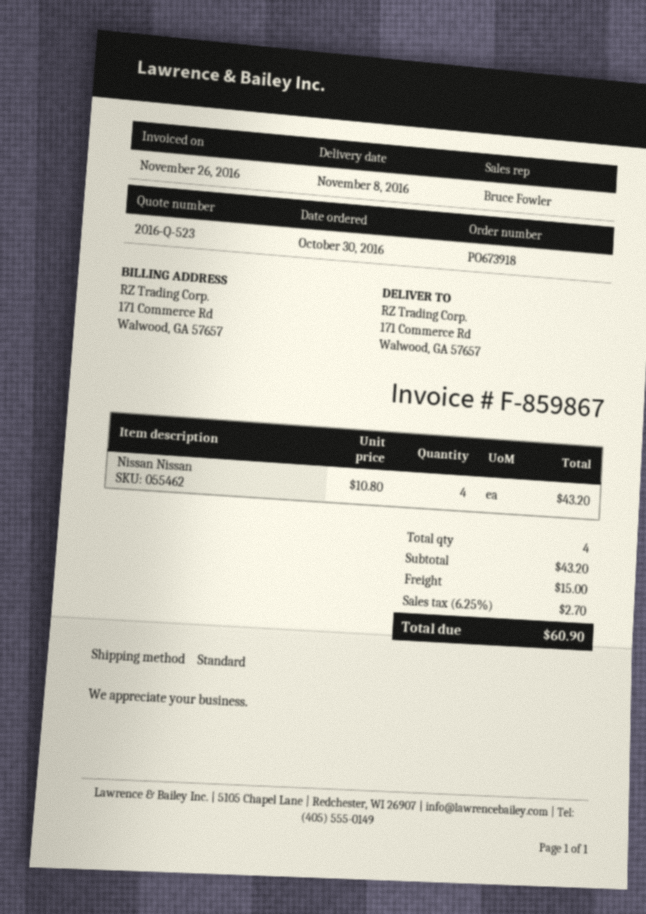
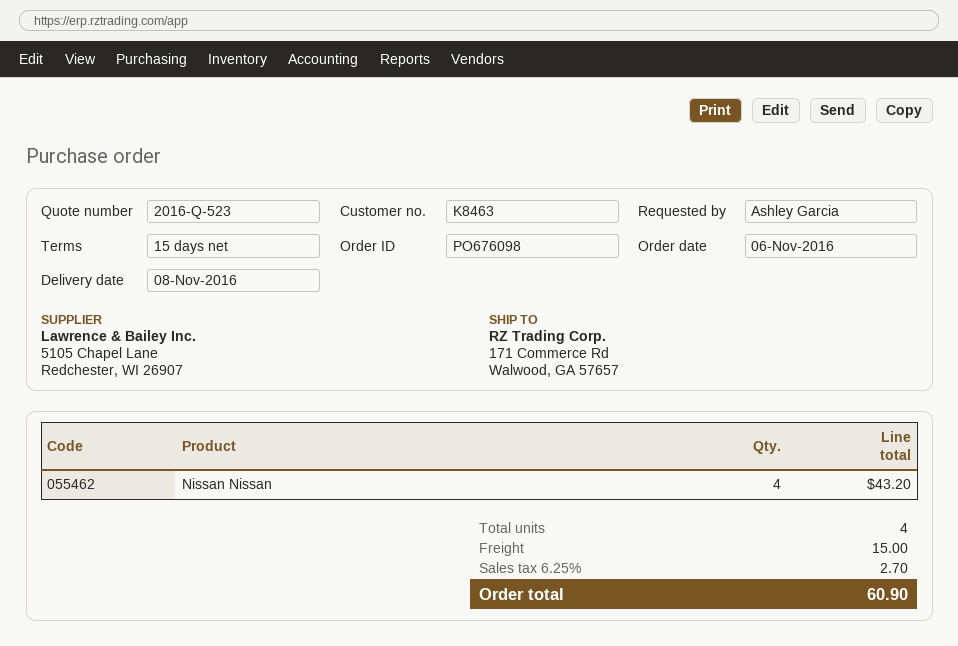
order number: PO673918 -> PO676098
order date: 2016-10-30 -> 2016-11-06

